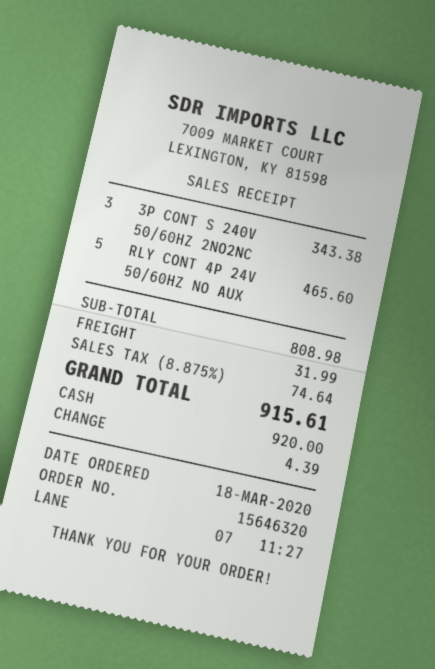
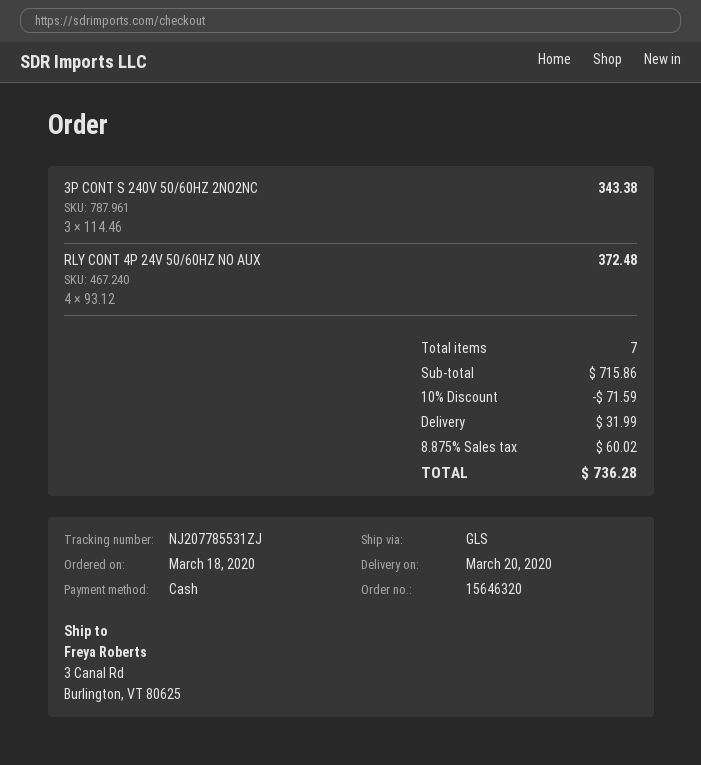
RLY CONT 4P 24V 50/60HZ NO AUX: 5 for 465.60 -> 4 for 372.48
subtotal: 808.98 -> 715.86
discount: none -> 10% = 71.59
tax: 8.875% = 74.64 -> 8.875% = 60.02
total: 915.61 -> 736.28

